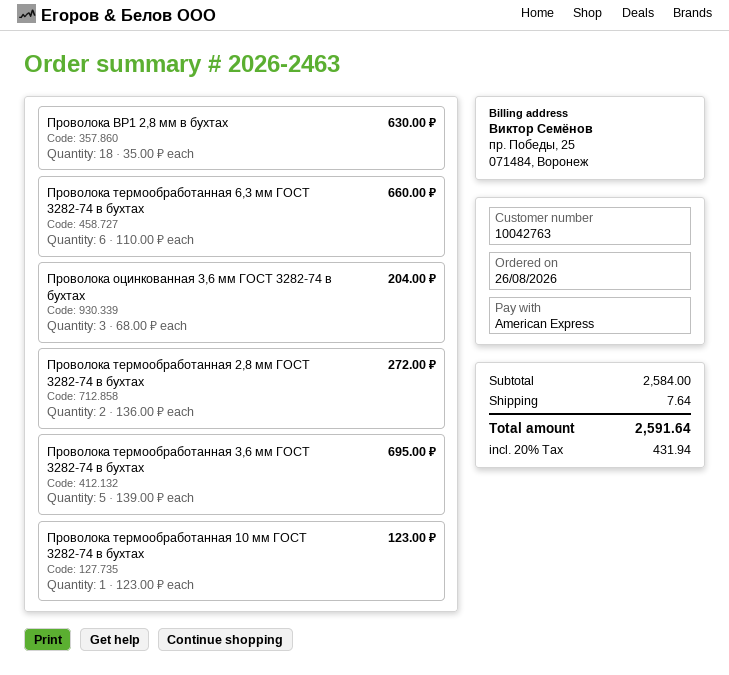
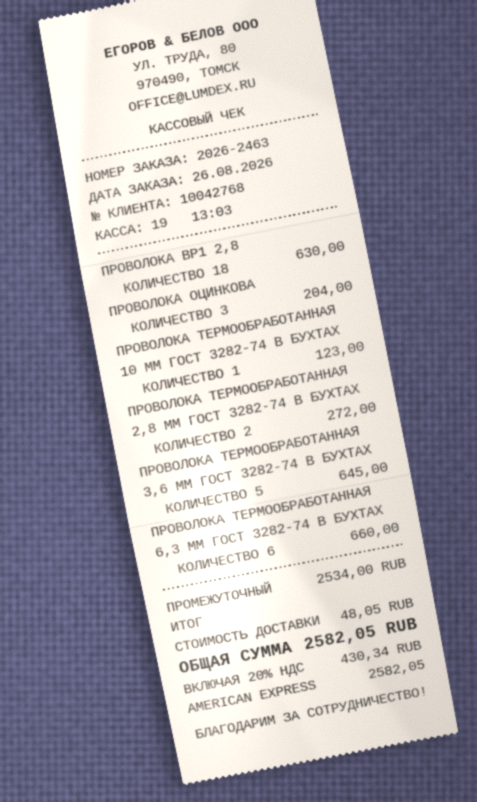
customer number: 10042763 -> 10042768
Проволока термообработанная 3,6 мм ГОСТ 3282-74 в бухтах: 5 for 695.00 -> 5 for 645.00
subtotal: 2584.00 -> 2534.00
shipping: 7.64 -> 48.05
tax: 20% = 431.94 -> 20% = 430.34
total: 2591.64 -> 2582.05

